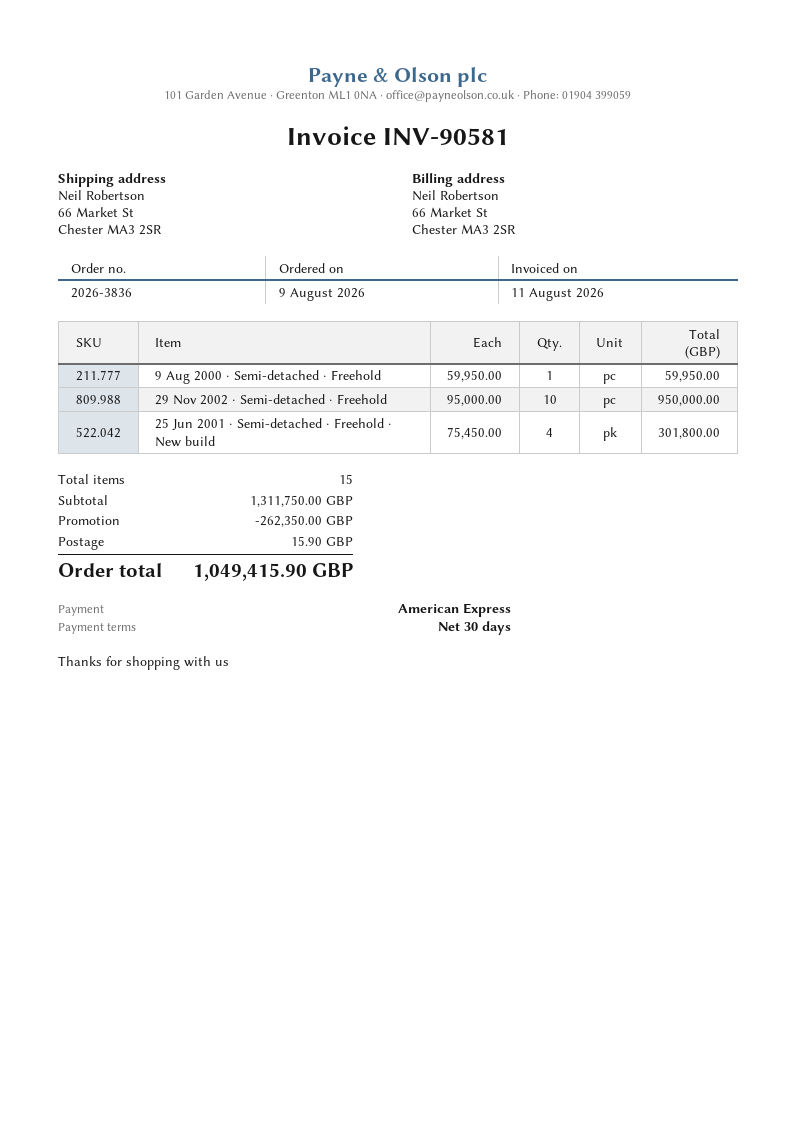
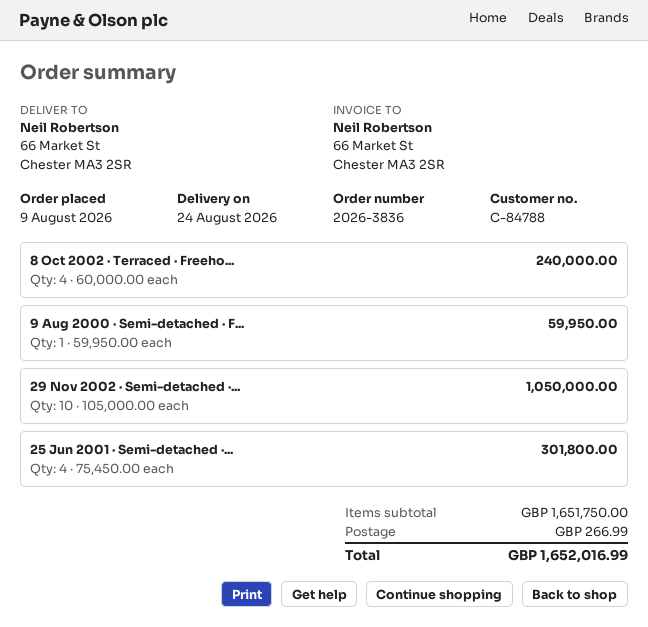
29 Nov 2002 · Semi-detached · Freehold: 10 x 95000.00 = 950000.00 -> 10 x 105000.00 = 1050000.00
8 Oct 2002 · Terraced · Freeho...: none -> 4 x 60000.00 = 240000.00
subtotal: 1311750.00 -> 1651750.00
discount: 262350.00 -> none
shipping: 15.90 -> 266.99
total: 1049415.90 -> 1652016.99

